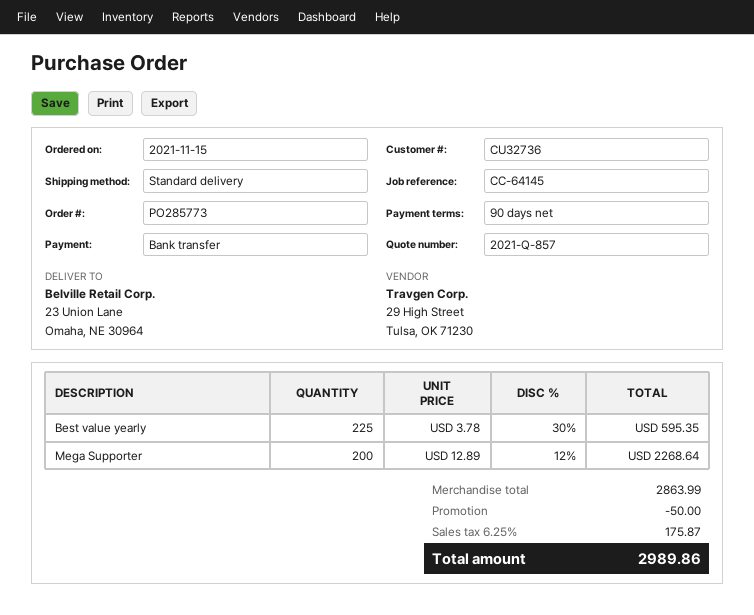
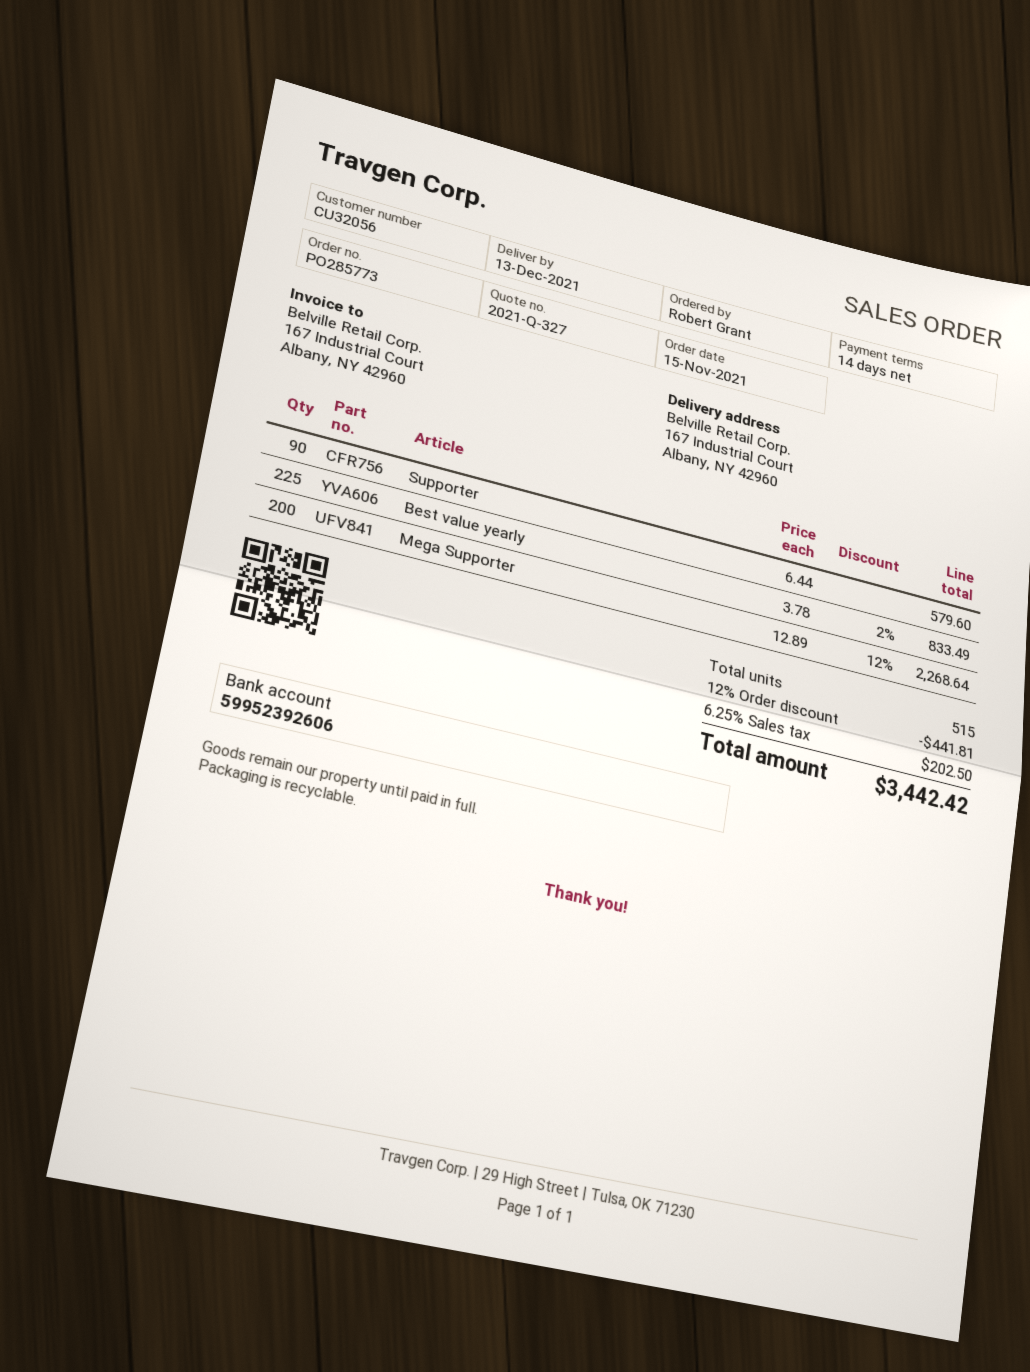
quote number: 2021-Q-857 -> 2021-Q-327
payment terms: 90 days -> 14 days
customer number: CU32736 -> CU32056
ship to: 23 Union Lane, Omaha, NE 30964 -> 167 Industrial Court, Albany, NY 42960
Best value yearly: 225 x 3.78 - 30% = 595.35 -> 225 x 3.78 - 2% = 833.49
Supporter: none -> 90 x 6.44 = 579.60
discount: 50.00 -> 441.81
tax: 6.25% = 175.87 -> 6.25% = 202.50
total: 2989.86 -> 3442.42

